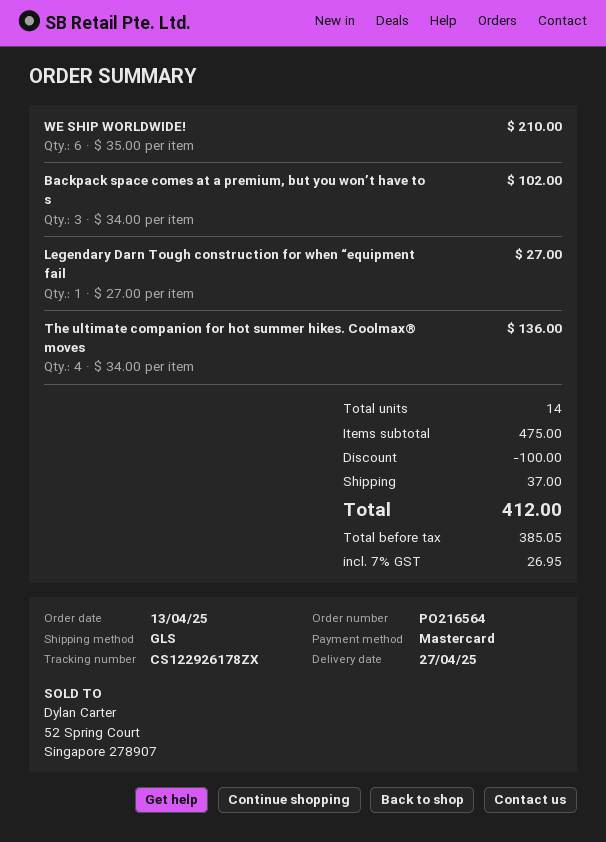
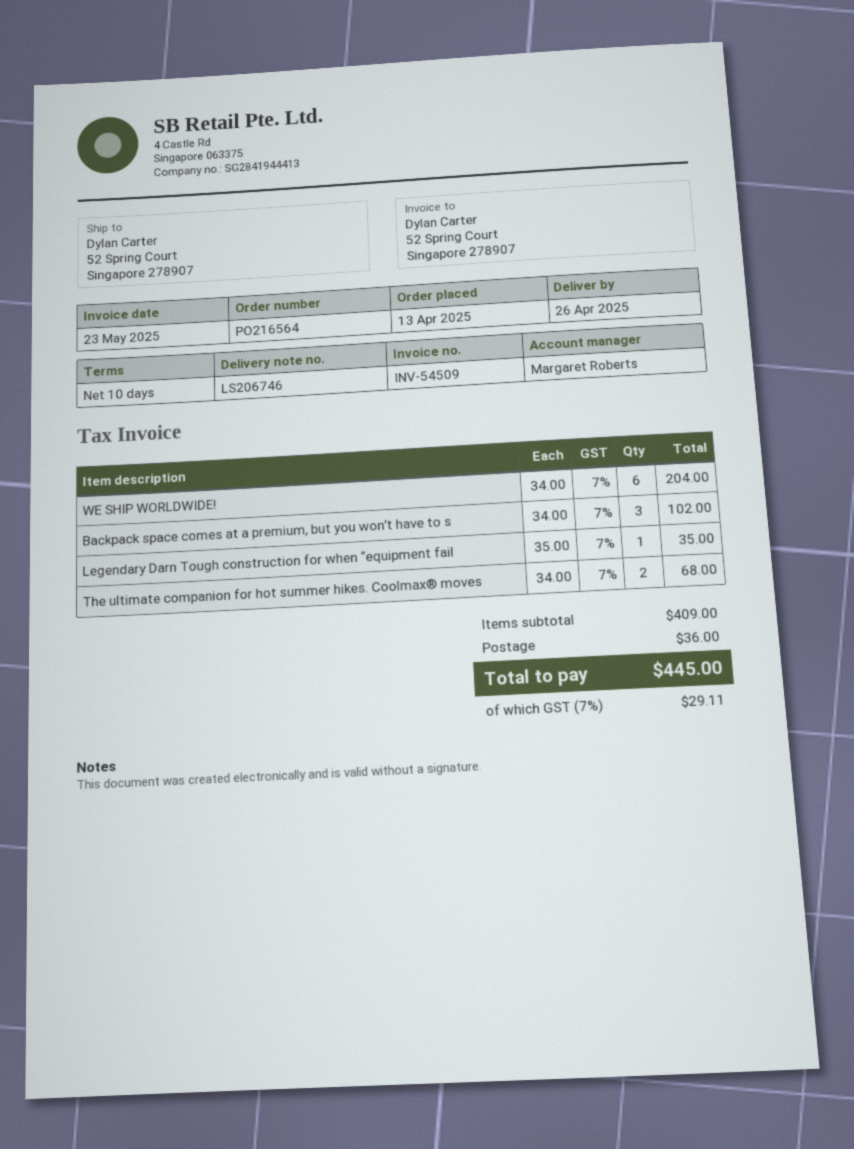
delivery date: 2025-04-27 -> 2025-04-26
WE SHIP WORLDWIDE!: 6 x 35.00 = 210.00 -> 6 x 34.00 = 204.00
Legendary Darn Tough construction for when “equipment fail: 1 x 27.00 = 27.00 -> 1 x 35.00 = 35.00
The ultimate companion for hot summer hikes. Coolmax® moves: 4 x 34.00 = 136.00 -> 2 x 34.00 = 68.00
subtotal: 475.00 -> 409.00
discount: 100.00 -> none
shipping: 37.00 -> 36.00
tax: 7% = 26.95 -> 7% = 29.11
total: 412.00 -> 445.00

